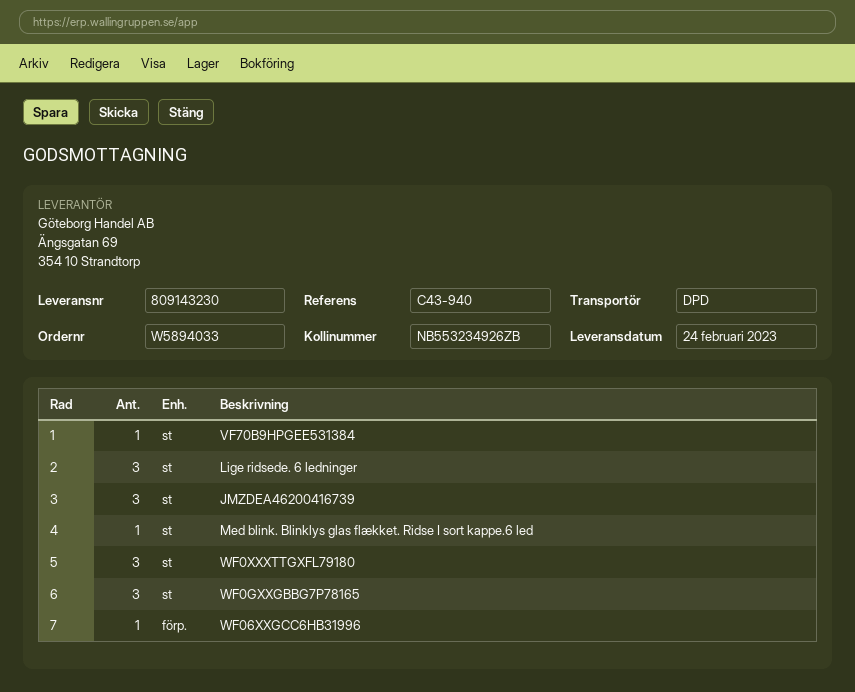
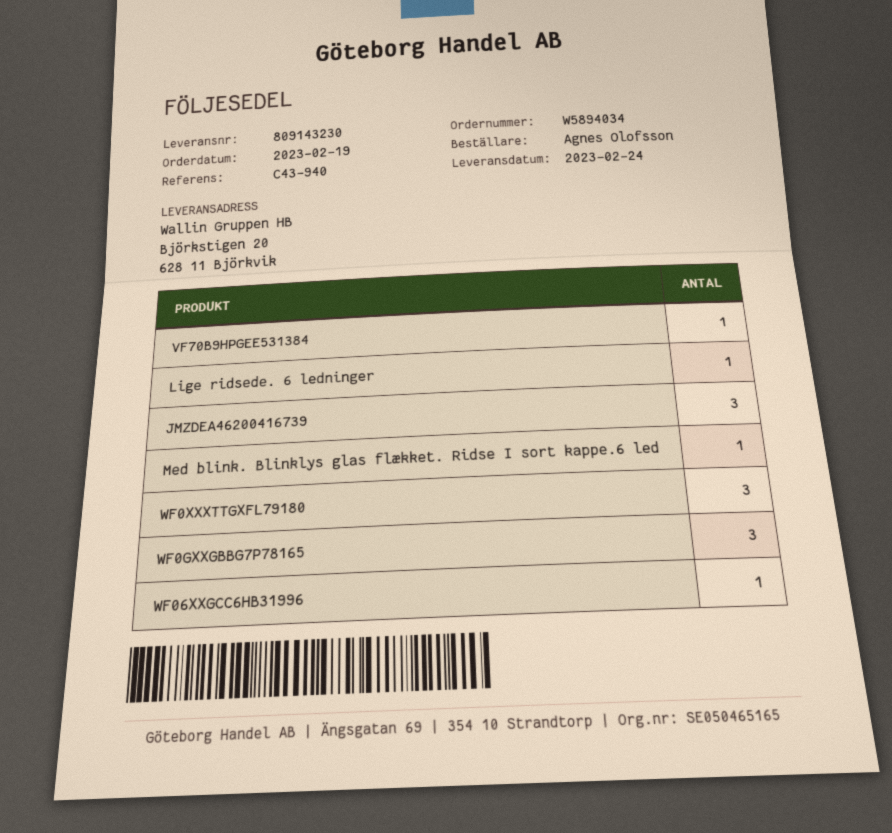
order number: W5894033 -> W5894034
Lige ridsede. 6 ledninger: 3 -> 1

